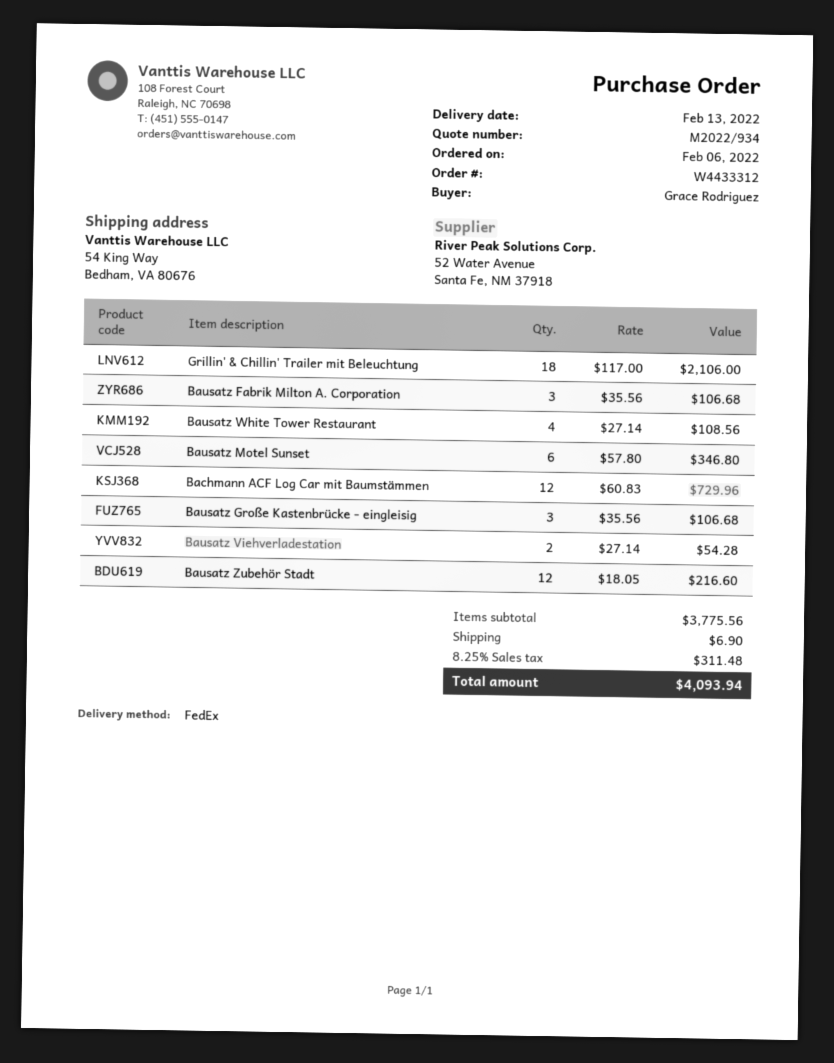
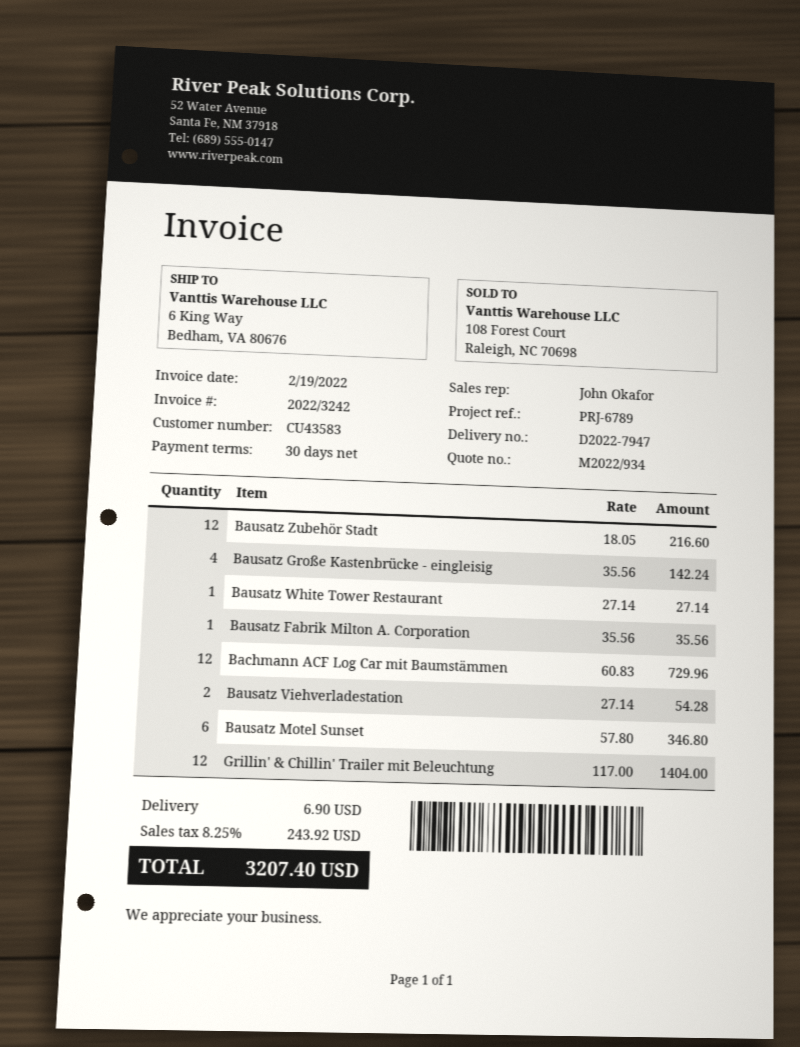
ship to: 54 King Way, Bedham, VA 80676 -> 6 King Way, Bedham, VA 80676
Grillin' & Chillin' Trailer mit Beleuchtung: 18 x 117.00 = 2106.00 -> 12 x 117.00 = 1404.00
Bausatz Fabrik Milton A. Corporation: 3 x 35.56 = 106.68 -> 1 x 35.56 = 35.56
Bausatz White Tower Restaurant: 4 x 27.14 = 108.56 -> 1 x 27.14 = 27.14
Bausatz Große Kastenbrücke - eingleisig: 3 x 35.56 = 106.68 -> 4 x 35.56 = 142.24
tax: 8.25% = 311.48 -> 8.25% = 243.92
total: 4093.94 -> 3207.40

